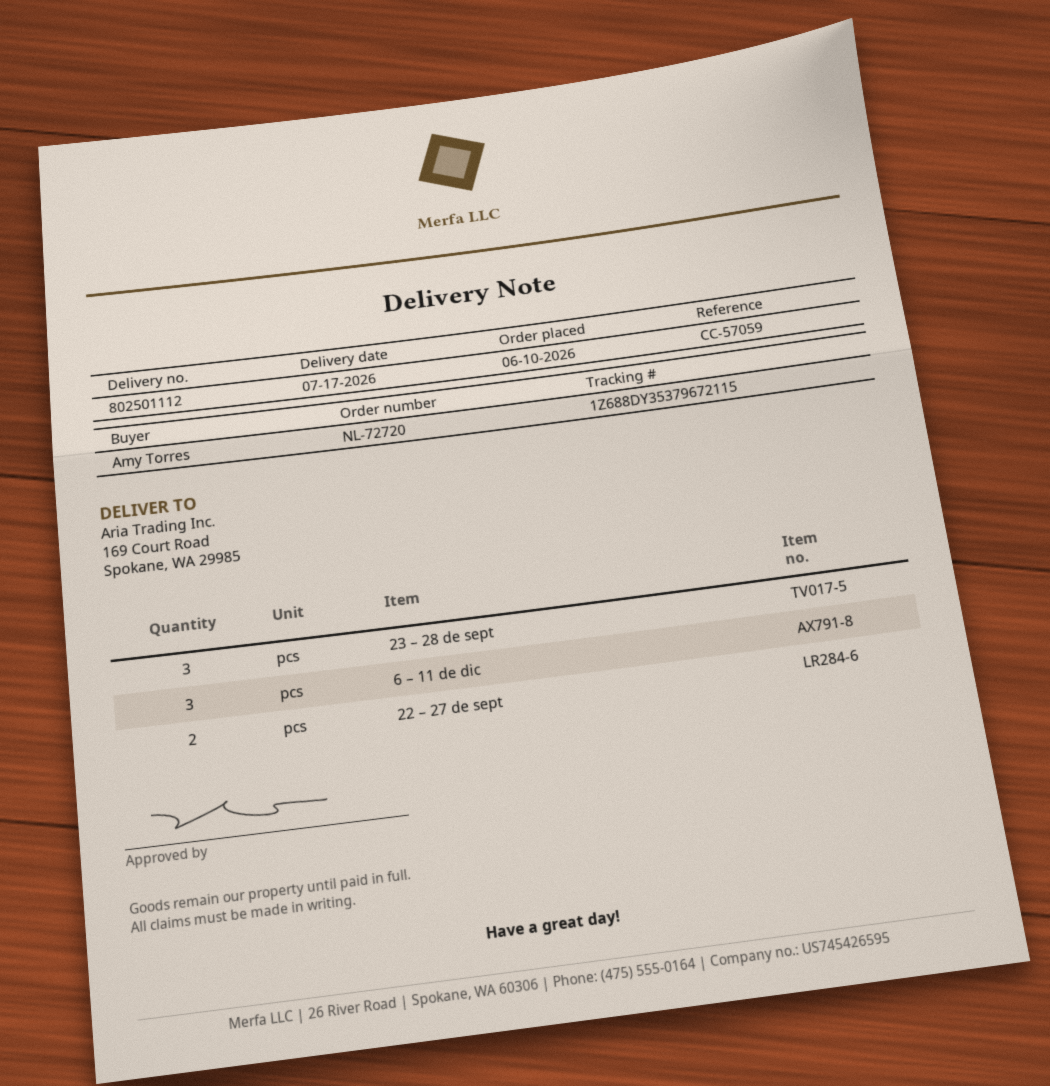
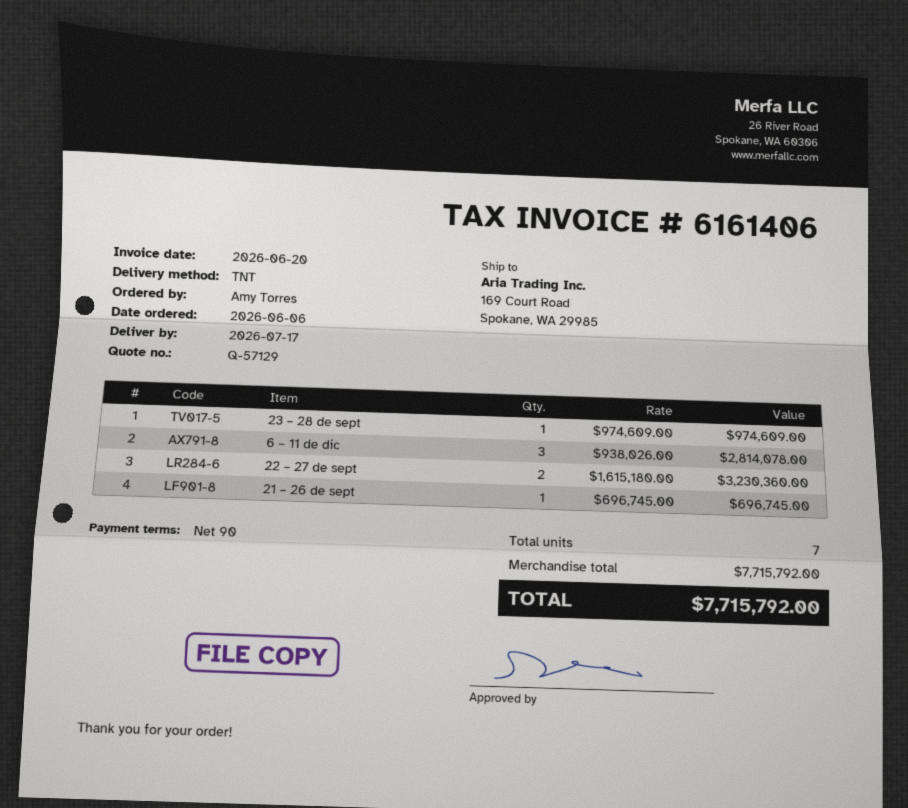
order date: 2026-06-10 -> 2026-06-06
23 – 28 de sept: 3 -> 1
21 – 26 de sept: none -> 1

